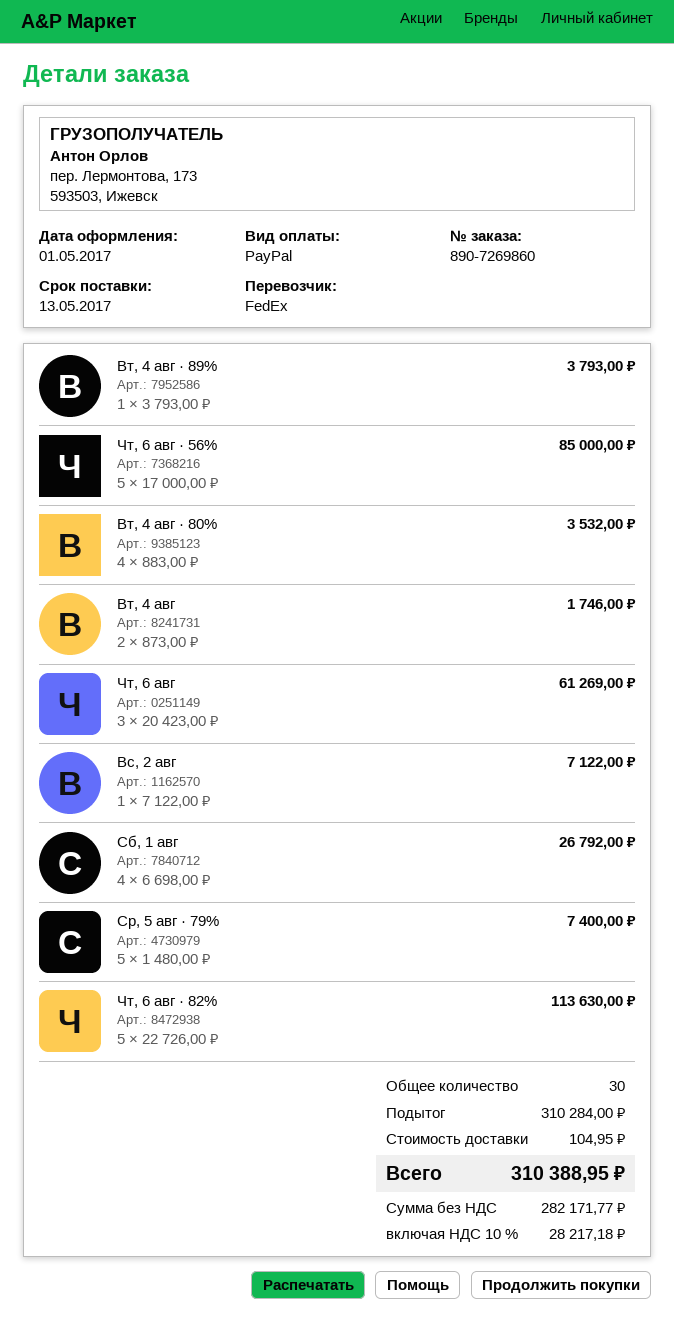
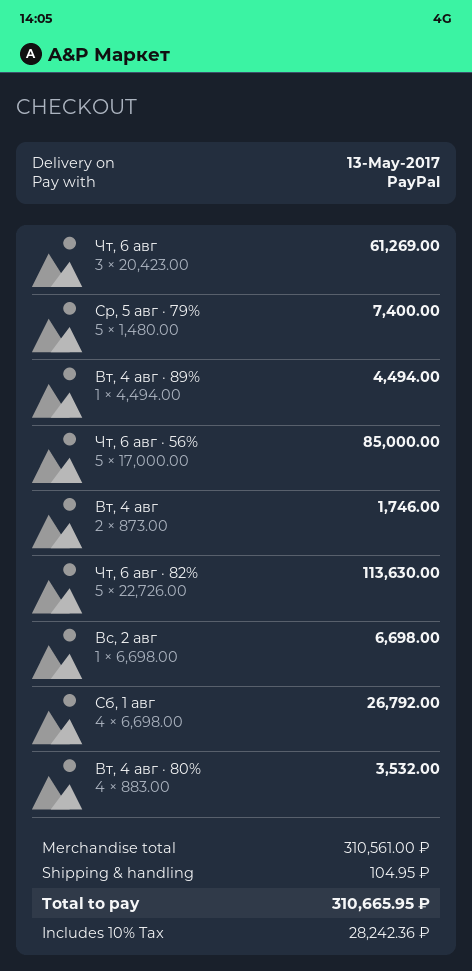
Вт, 4 авг · 89%: 1 x 3793.00 = 3793.00 -> 1 x 4494.00 = 4494.00
Вс, 2 авг: 1 x 7122.00 = 7122.00 -> 1 x 6698.00 = 6698.00
subtotal: 310284.00 -> 310561.00
tax: 10% = 28217.18 -> 10% = 28242.36
total: 310388.95 -> 310665.95

